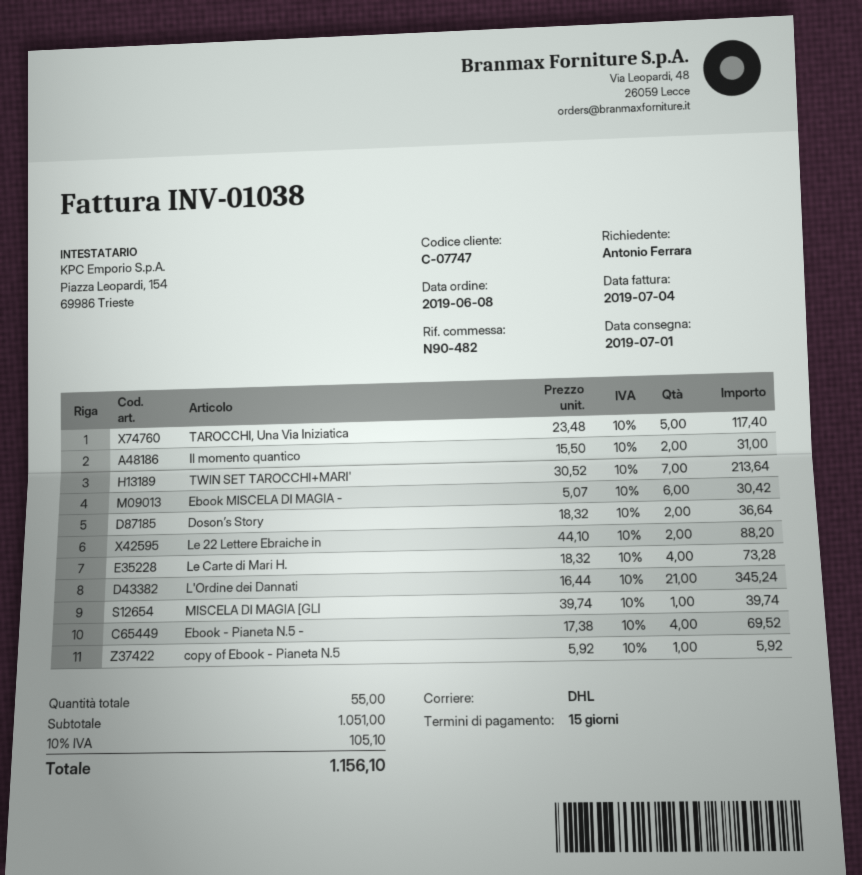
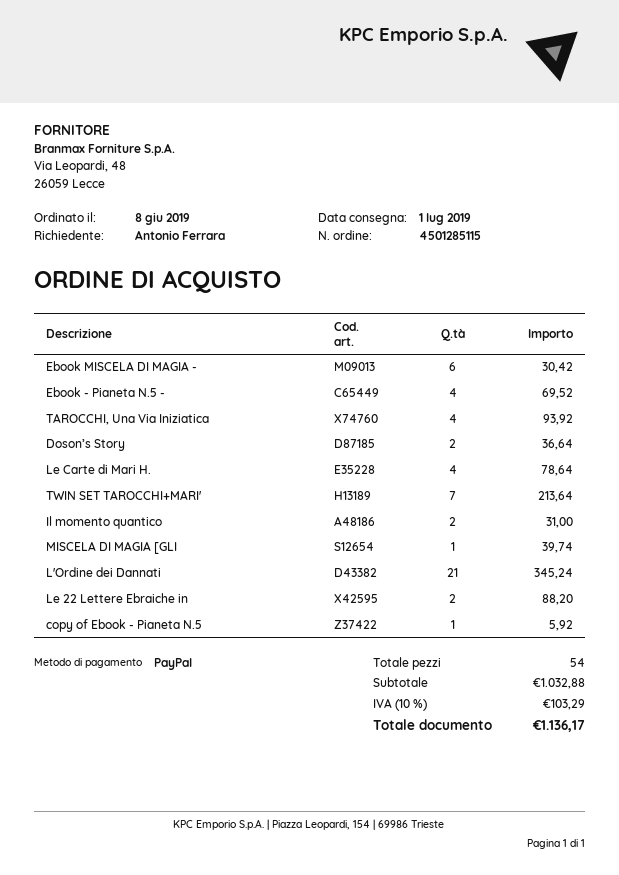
TAROCCHI, Una Via Iniziatica: 5 for 117.40 -> 4 for 93.92
Le Carte di Mari H.: 4 for 73.28 -> 4 for 78.64
total quantity: 55 -> 54
subtotal: 1051.00 -> 1032.88
tax: 10% = 105.10 -> 10% = 103.29
total: 1156.10 -> 1136.17

